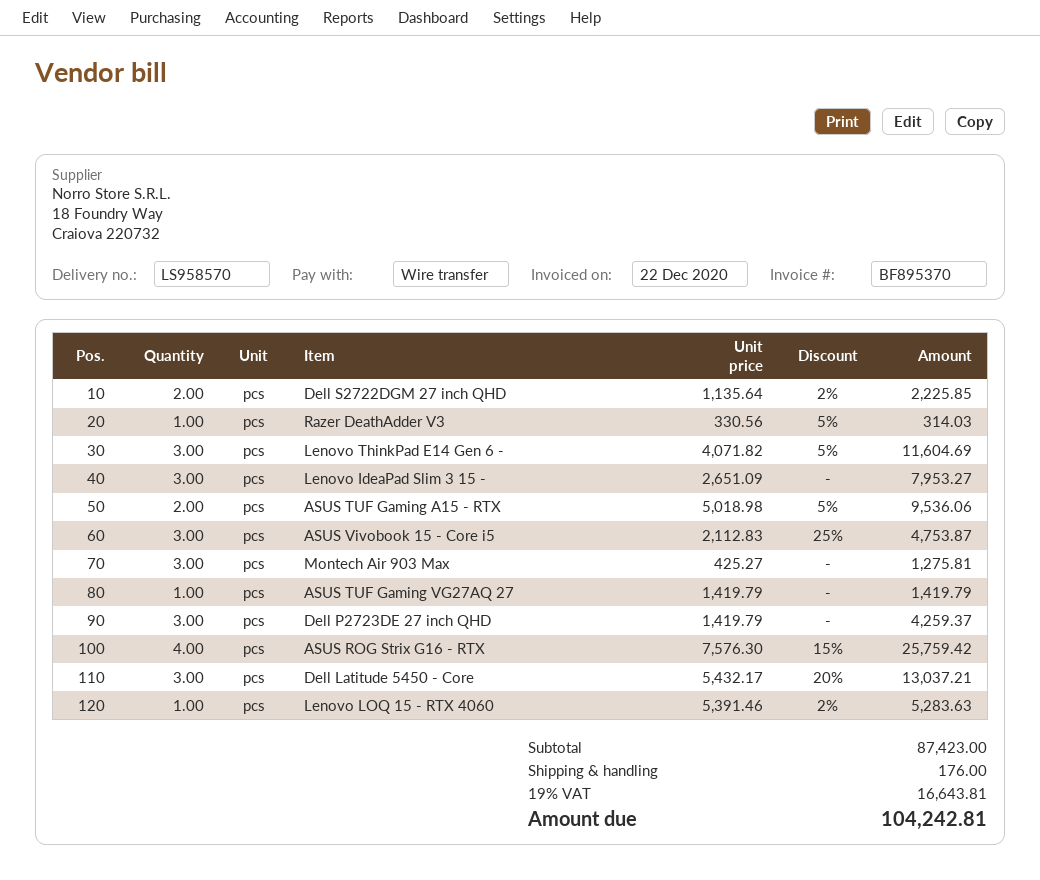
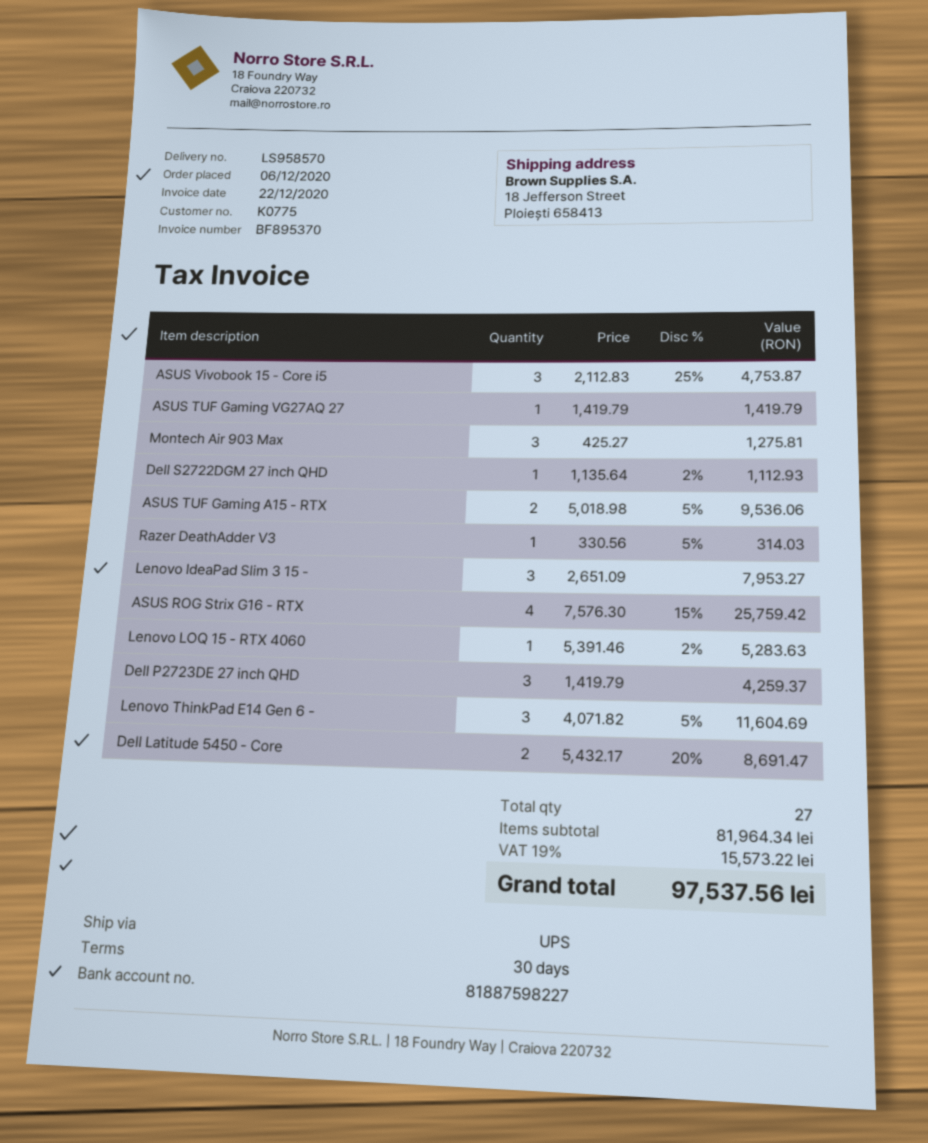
Dell S2722DGM 27 inch QHD: 2 x 1135.64 - 2% = 2225.85 -> 1 x 1135.64 - 2% = 1112.93
Dell Latitude 5450 - Core: 3 x 5432.17 - 20% = 13037.21 -> 2 x 5432.17 - 20% = 8691.47
subtotal: 87423.00 -> 81964.34
shipping: 176.00 -> none
tax: 19% = 16643.81 -> 19% = 15573.22
total: 104242.81 -> 97537.56

